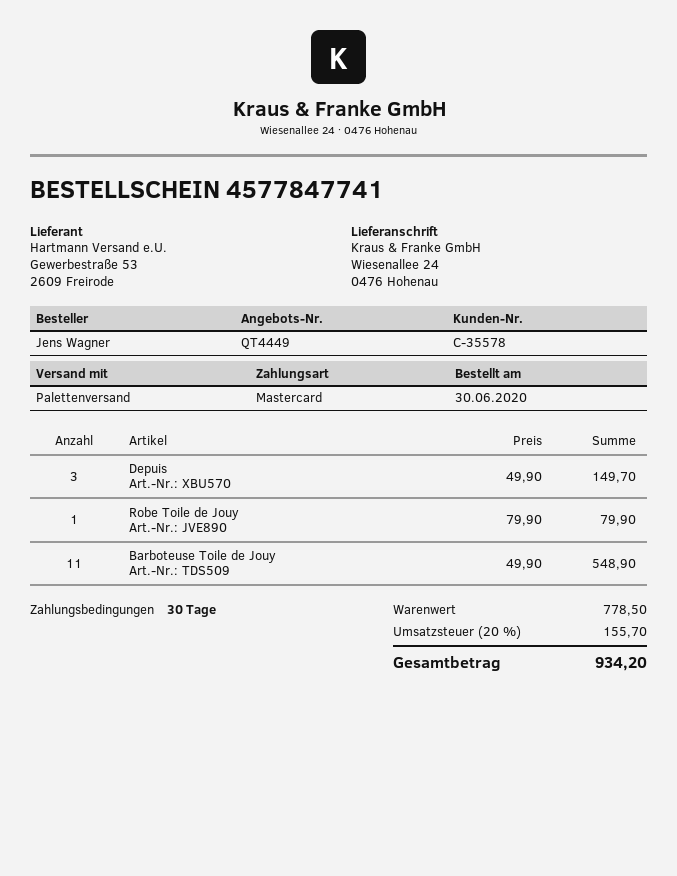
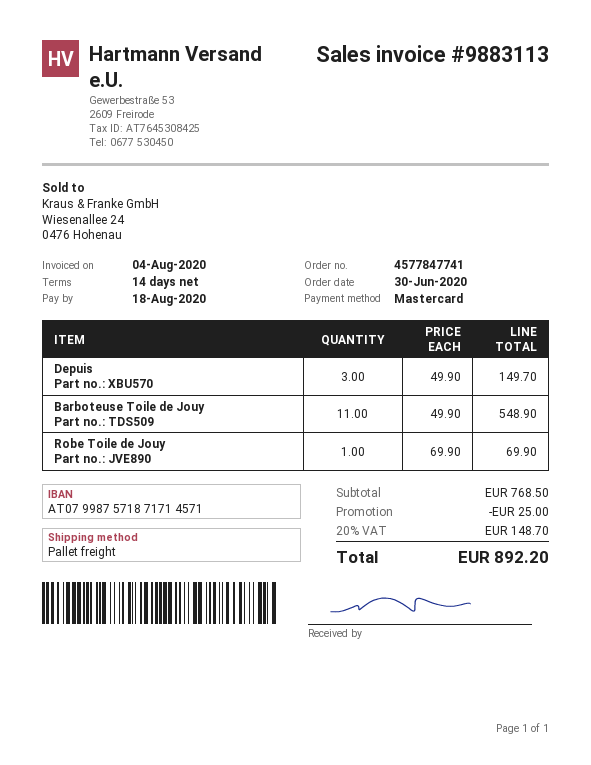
payment terms: 30 days -> 14 days
Robe Toile de Jouy: 1 x 79.90 = 79.90 -> 1 x 69.90 = 69.90
subtotal: 778.50 -> 768.50
discount: none -> 25.00
tax: 20% = 155.70 -> 20% = 148.70
total: 934.20 -> 892.20

